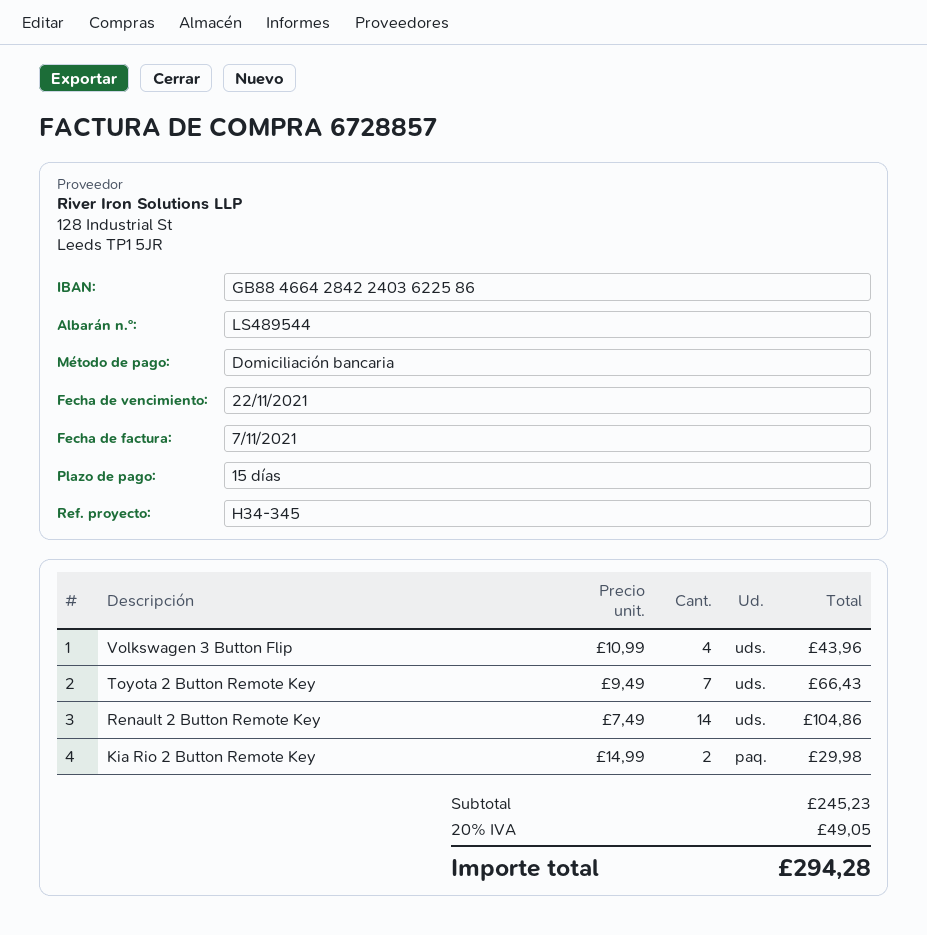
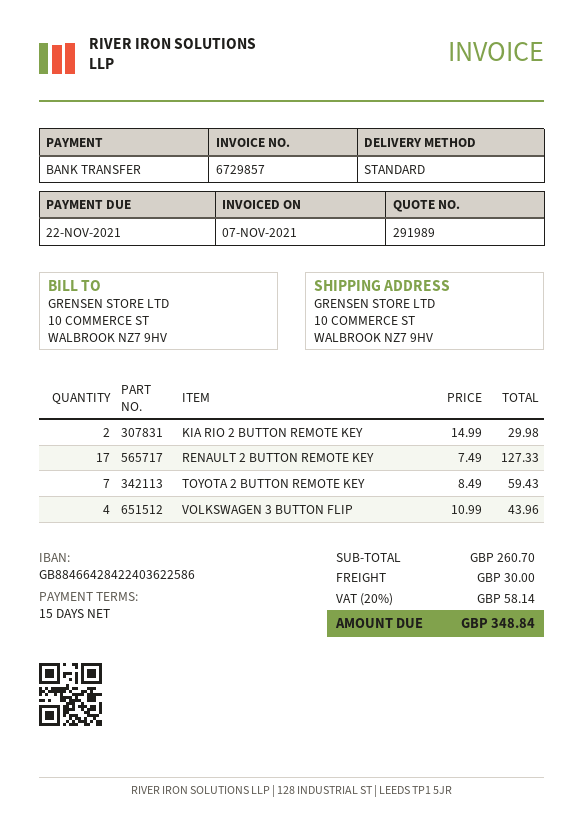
invoice number: 6728857 -> 6729857
payment method: direct debit -> bank transfer
Toyota 2 Button Remote Key: 7 x 9.49 = 66.43 -> 7 x 8.49 = 59.43
Renault 2 Button Remote Key: 14 x 7.49 = 104.86 -> 17 x 7.49 = 127.33
subtotal: 245.23 -> 260.70
shipping: none -> 30.00
tax: 20% = 49.05 -> 20% = 58.14
total: 294.28 -> 348.84

